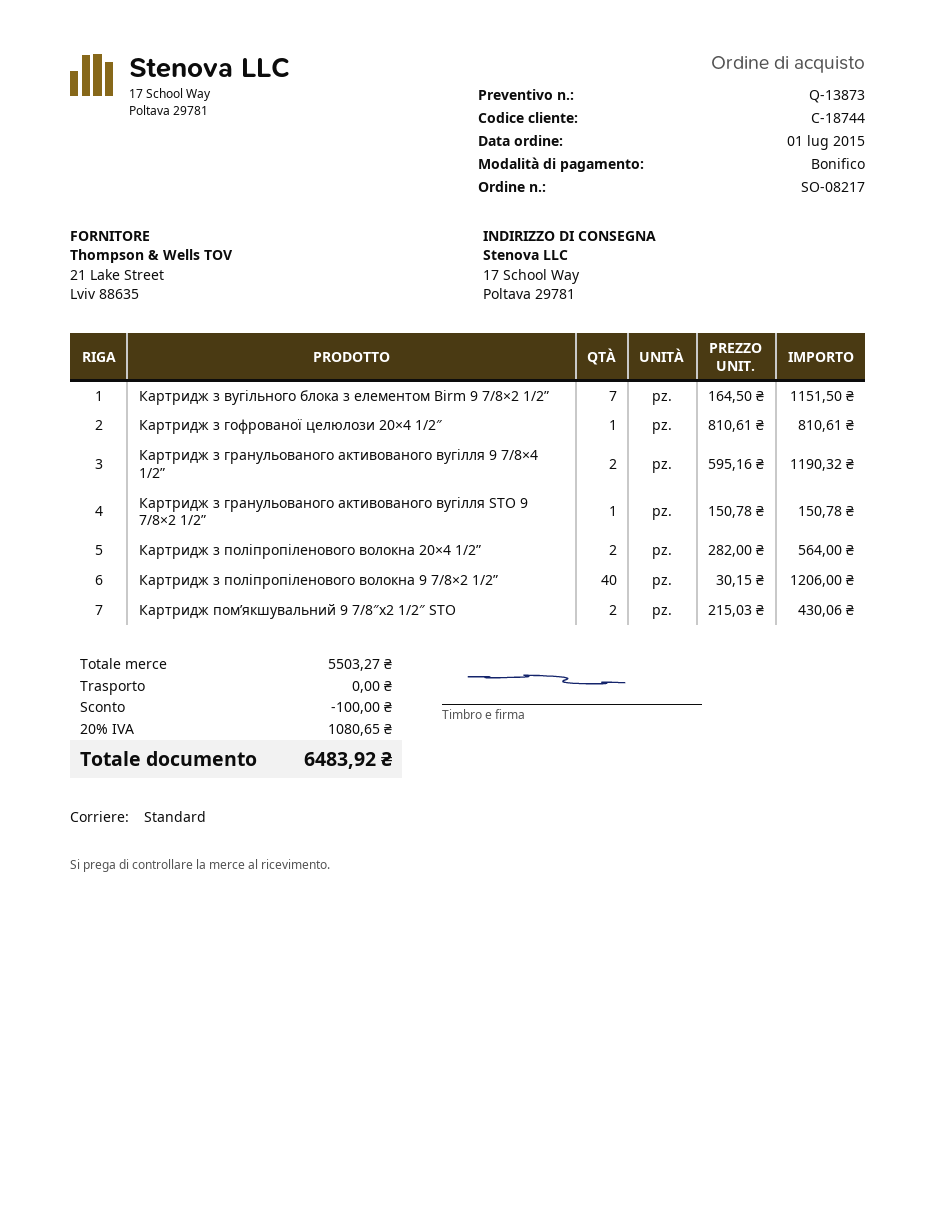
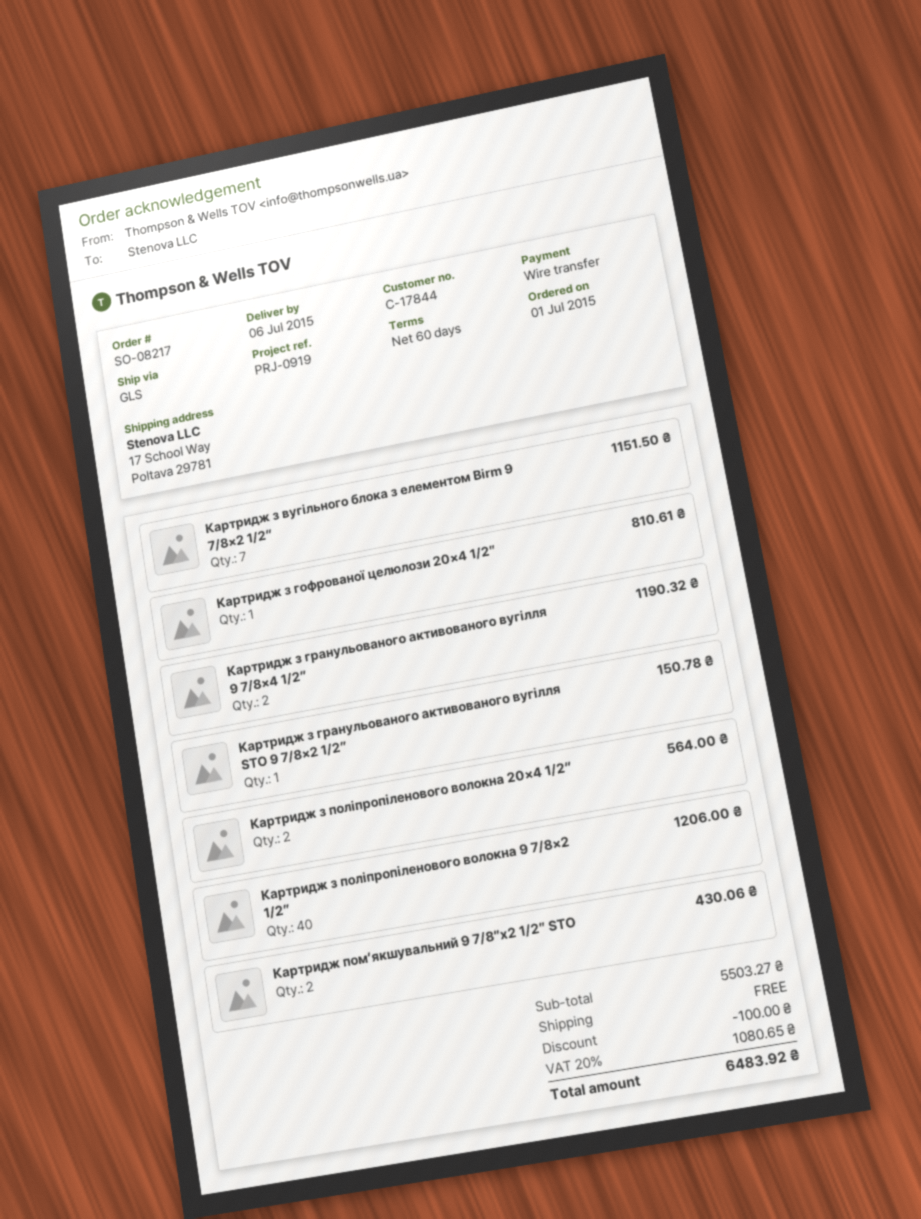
customer number: C-18744 -> C-17844
shipping method: standard -> GLS

